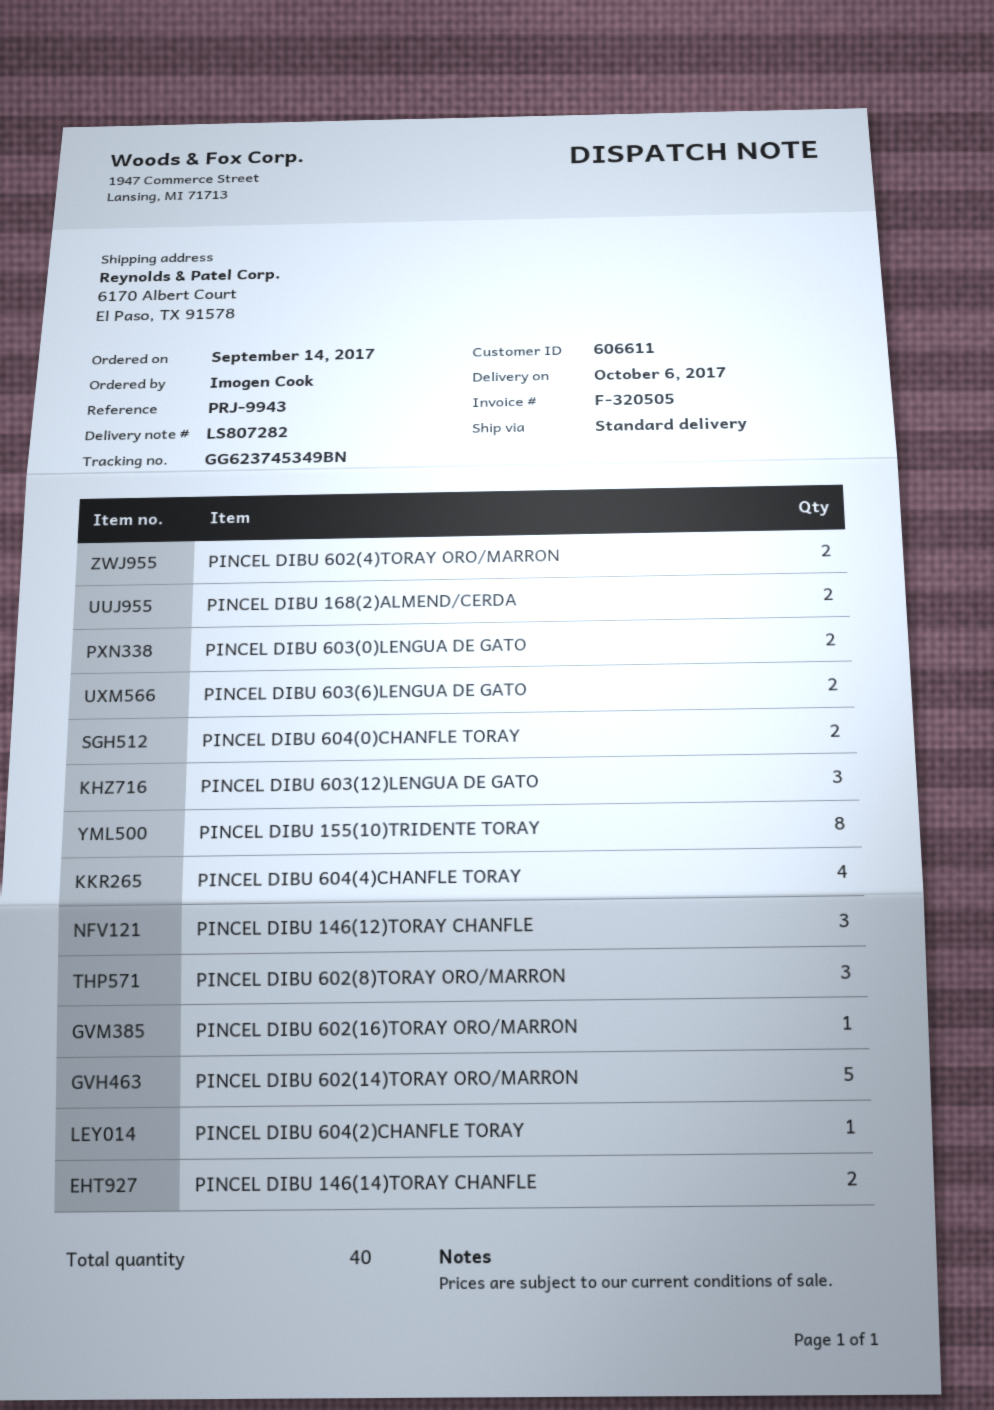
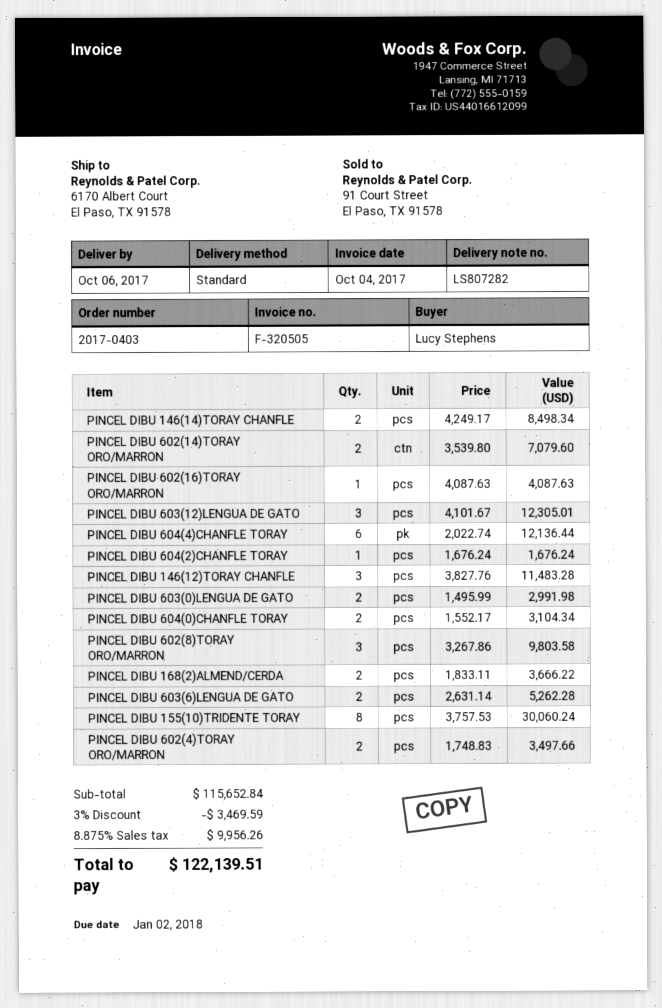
ordered by: Imogen Cook -> Lucy Stephens
PINCEL DIBU 604(4)CHANFLE TORAY: 4 -> 6
PINCEL DIBU 602(14)TORAY ORO/MARRON: 5 -> 2

